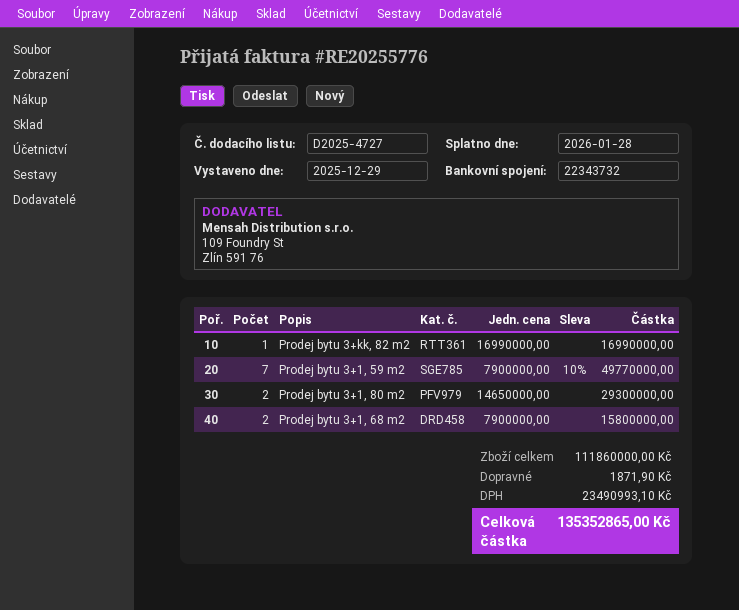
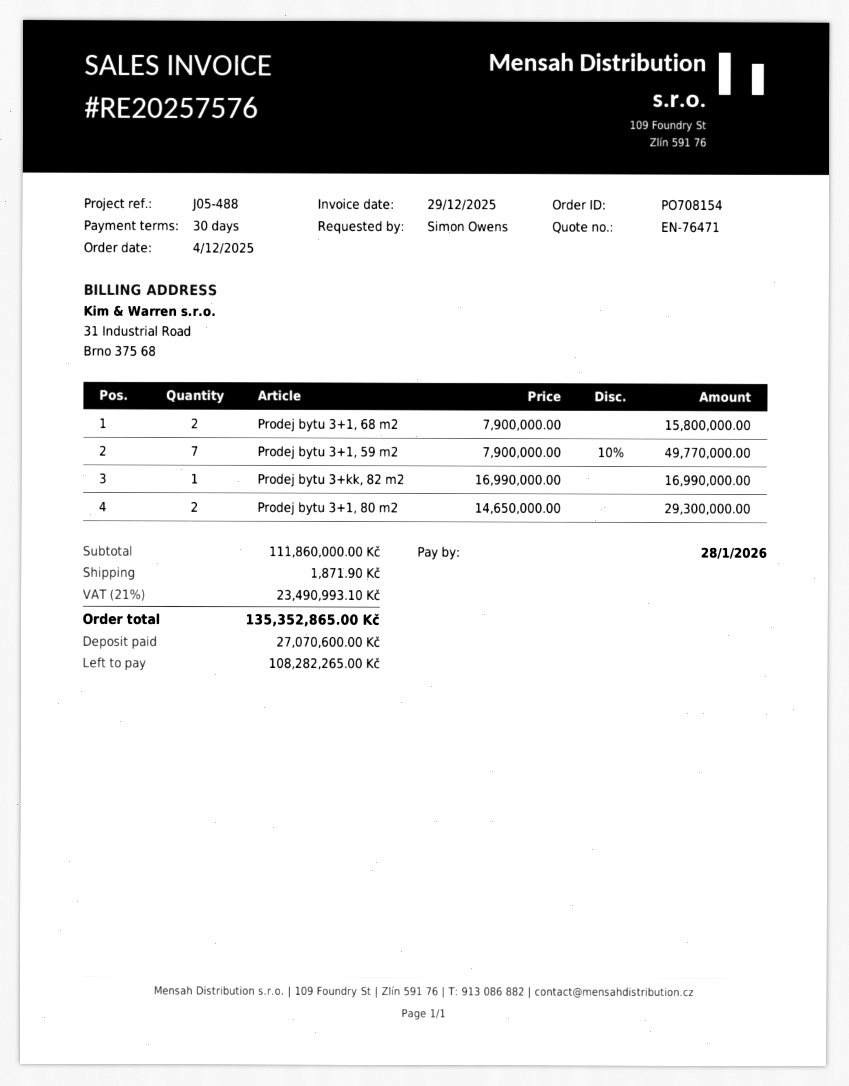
invoice number: RE20255776 -> RE20257576

